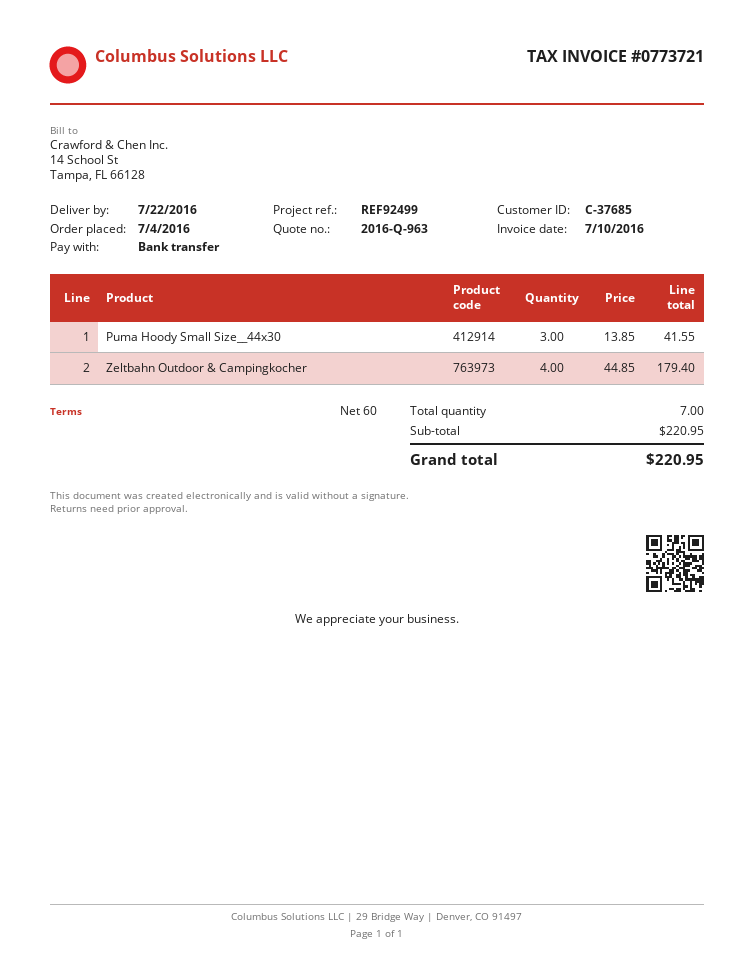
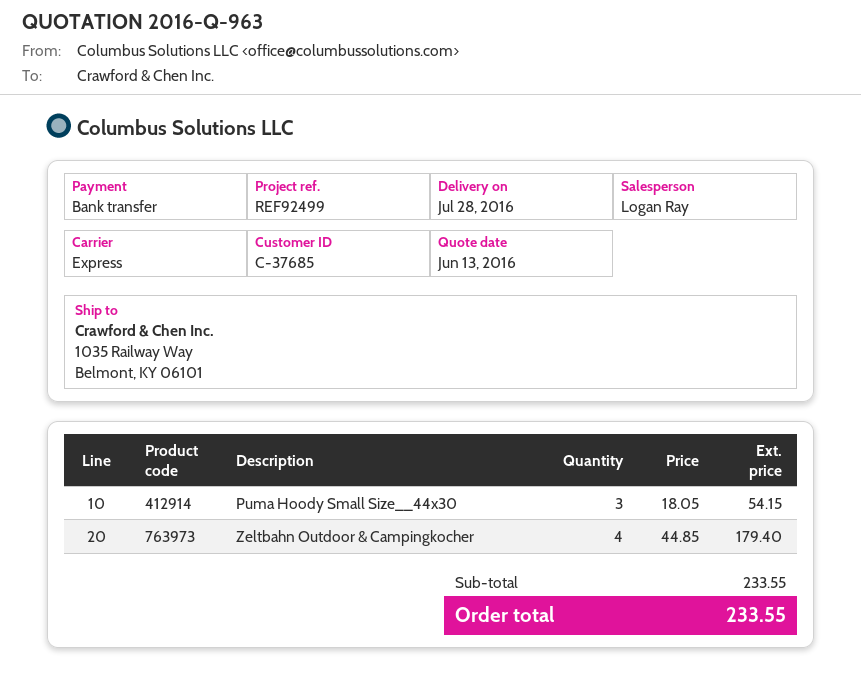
delivery date: 2016-07-22 -> 2016-07-28
Puma Hoody Small Size__44x30: 3 x 13.85 = 41.55 -> 3 x 18.05 = 54.15
subtotal: 220.95 -> 233.55
total: 220.95 -> 233.55

